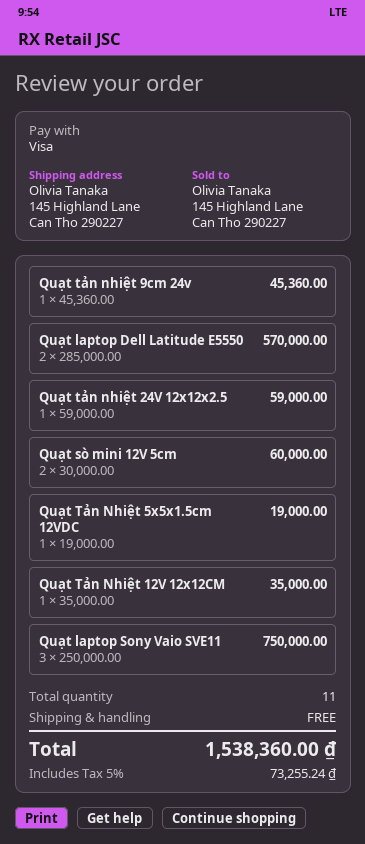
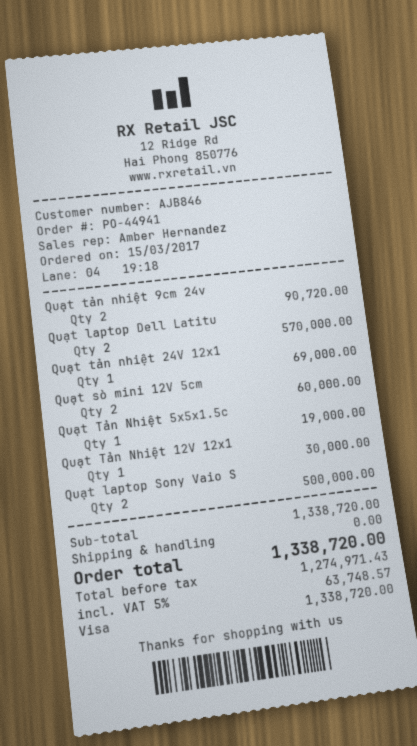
Quạt tản nhiệt 9cm 24v: 1 for 45360.00 -> 2 for 90720.00
Quạt tản nhiệt 24V 12x12x2.5: 1 for 59000.00 -> 1 for 69000.00
Quạt Tản Nhiệt 12V 12x12CM: 1 for 35000.00 -> 1 for 30000.00
Quạt laptop Sony Vaio SVE11: 3 for 750000.00 -> 2 for 500000.00
tax: 5% = 73255.24 -> 5% = 63748.57
total: 1538360.00 -> 1338720.00

